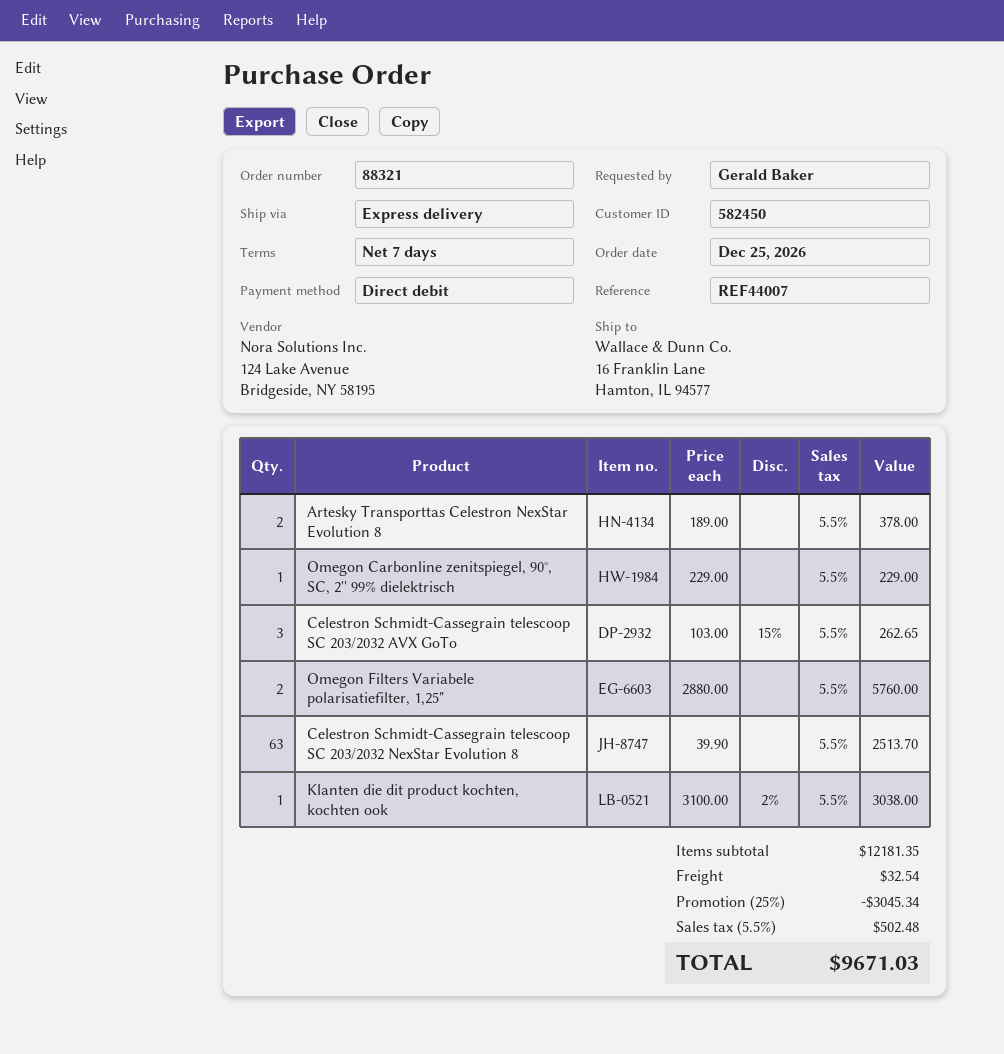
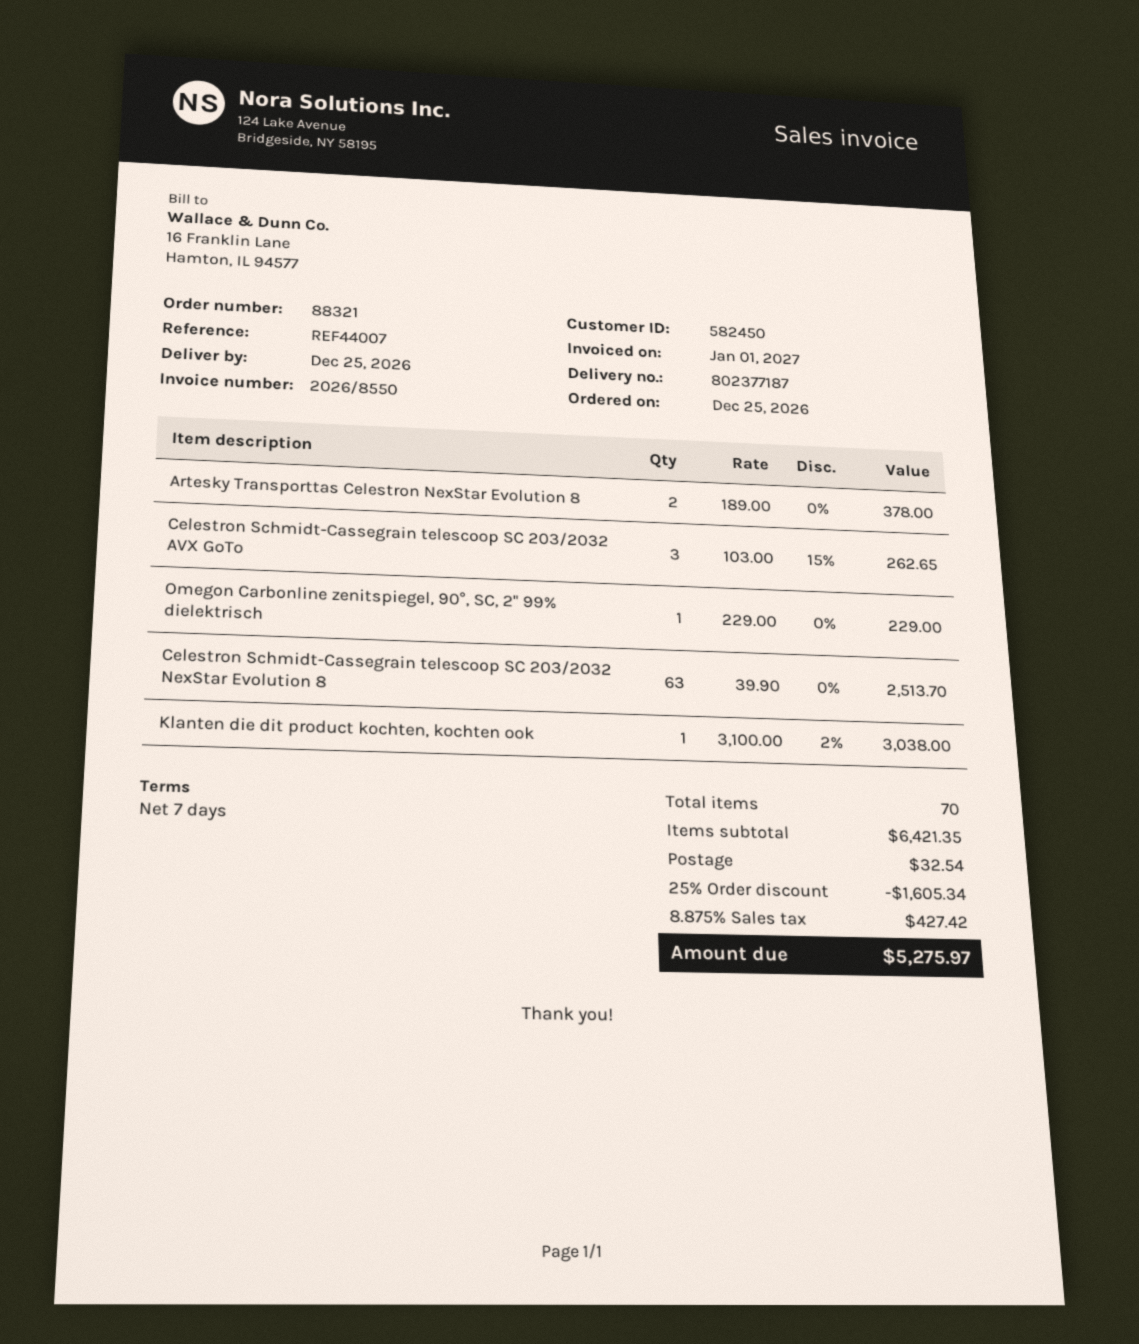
Omegon Filters Variabele polarisatiefilter, 1,25": 2 x 2880.00 = 5760.00 -> none
subtotal: 12181.35 -> 6421.35
discount: 25% = 3045.34 -> 25% = 1605.34
tax: 5.5% = 502.48 -> 8.875% = 427.42
total: 9671.03 -> 5275.97

